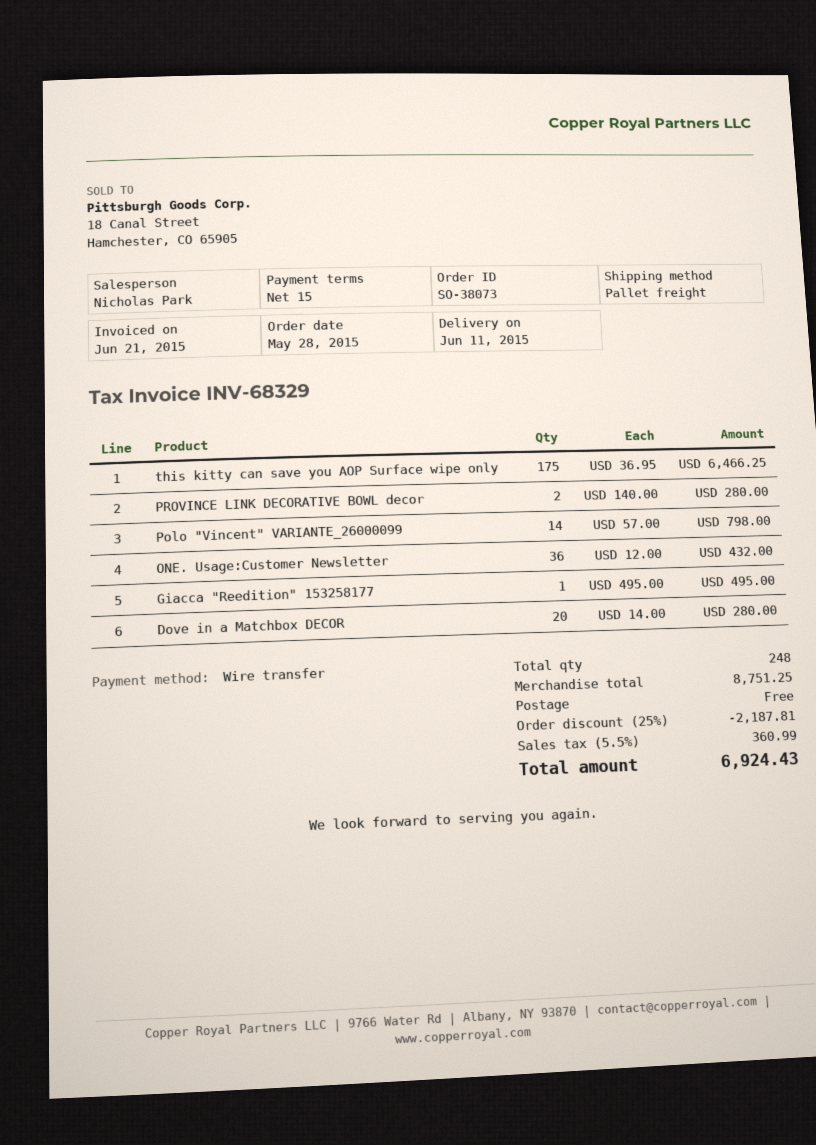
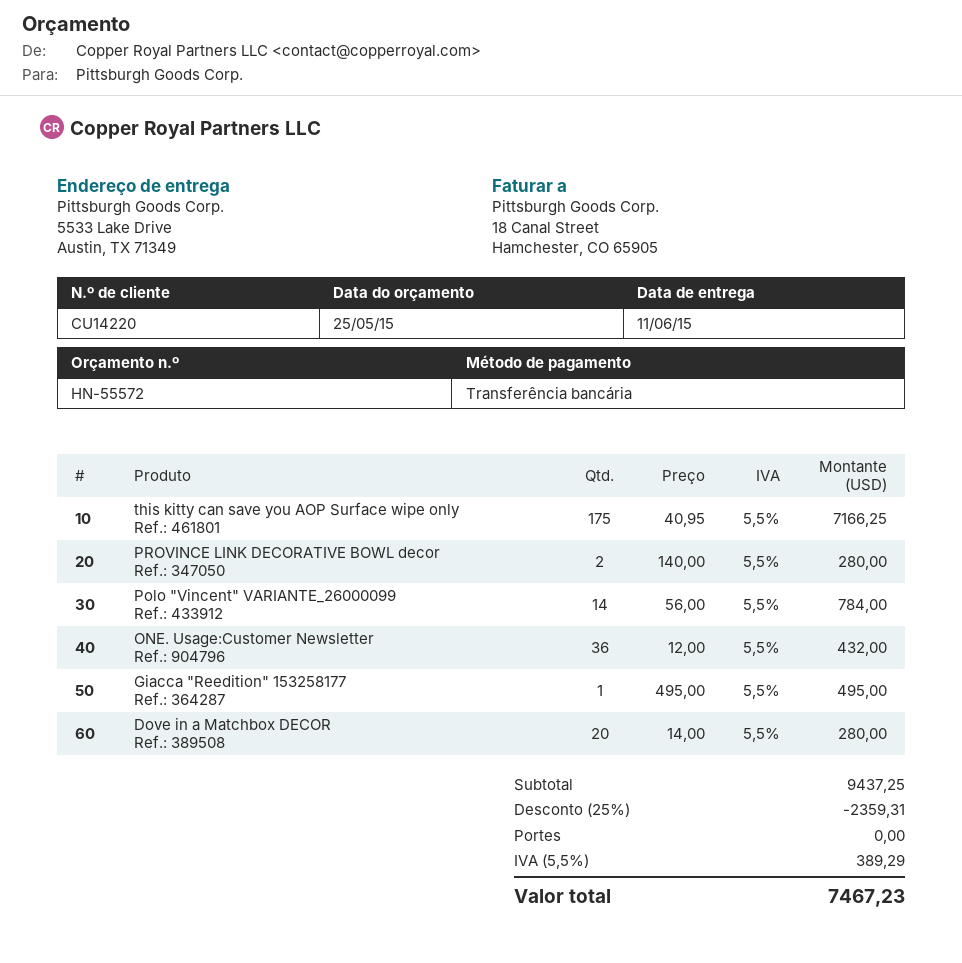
this kitty can save you AOP Surface wipe only: 175 x 36.95 = 6466.25 -> 175 x 40.95 = 7166.25
Polo "Vincent" VARIANTE_26000099: 14 x 57.00 = 798.00 -> 14 x 56.00 = 784.00
subtotal: 8751.25 -> 9437.25
discount: 25% = 2187.81 -> 25% = 2359.31
tax: 5.5% = 360.99 -> 5.5% = 389.29
total: 6924.43 -> 7467.23

